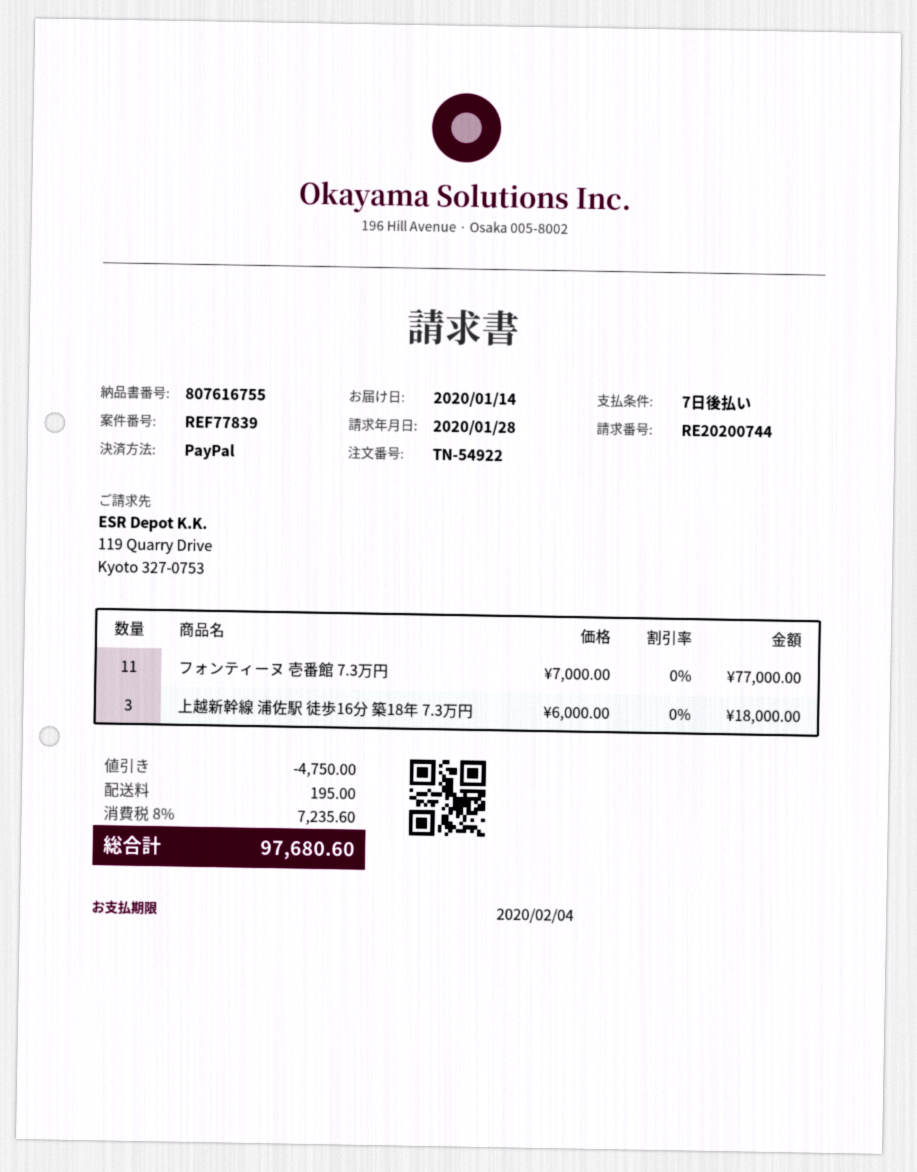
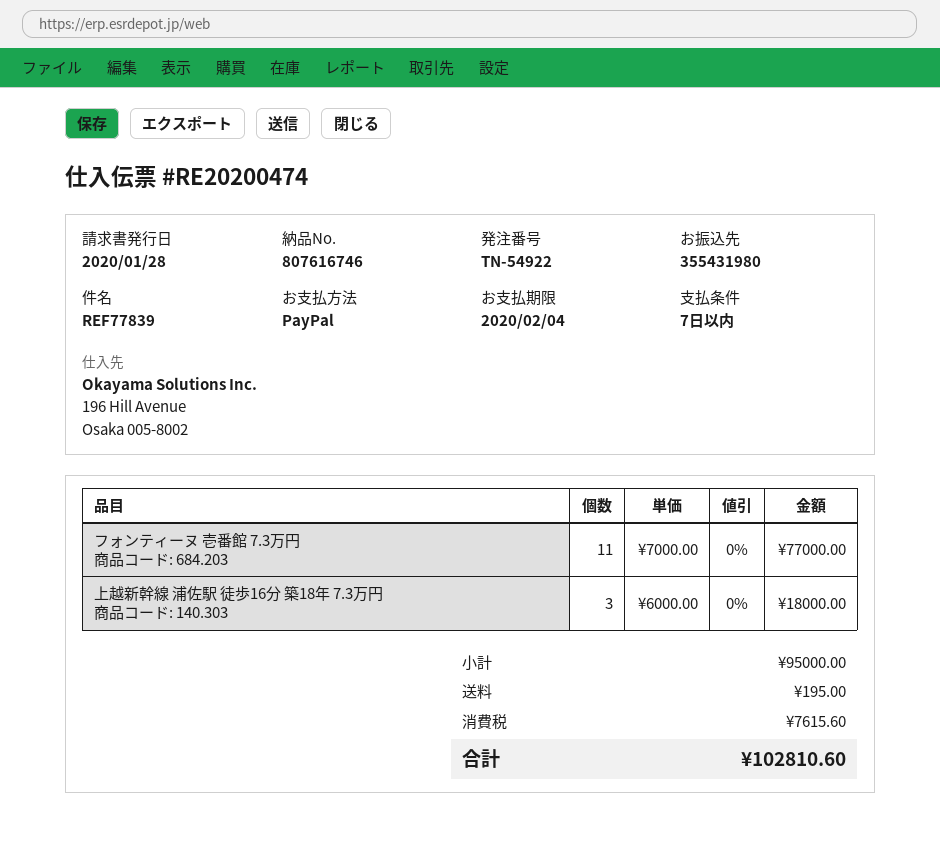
delivery note number: 807616755 -> 807616746
invoice number: RE20200744 -> RE20200474
discount: 4750.00 -> none
tax: 7235.60 -> 7615.60
total: 97680.60 -> 102810.60

